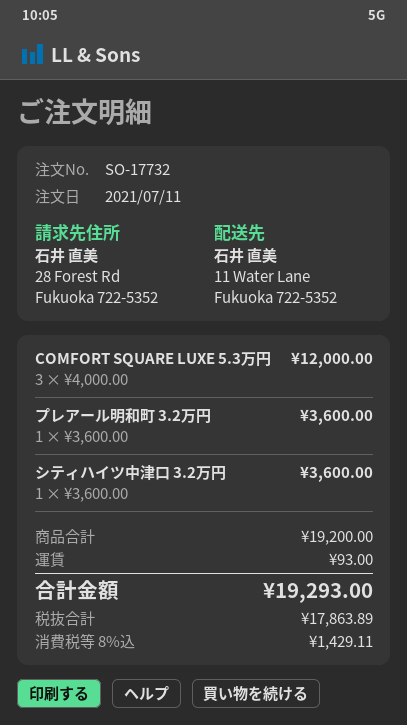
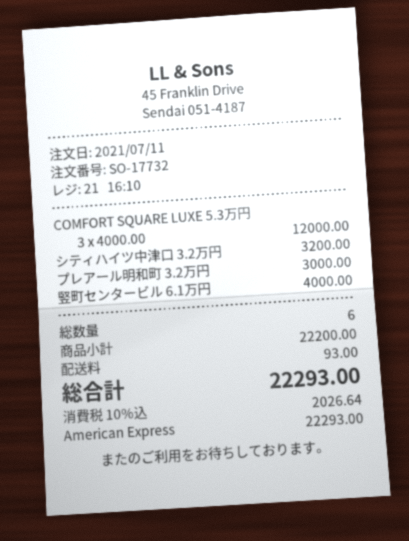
プレアール明和町 3.2万円: 1 x 3600.00 = 3600.00 -> 1 x 3000.00 = 3000.00
シティハイツ中津口 3.2万円: 1 x 3600.00 = 3600.00 -> 1 x 3200.00 = 3200.00
竪町センタービル 6.1万円: none -> 1 x 4000.00 = 4000.00
subtotal: 19200.00 -> 22200.00
tax: 8% = 1429.11 -> 10% = 2026.64
total: 19293.00 -> 22293.00

